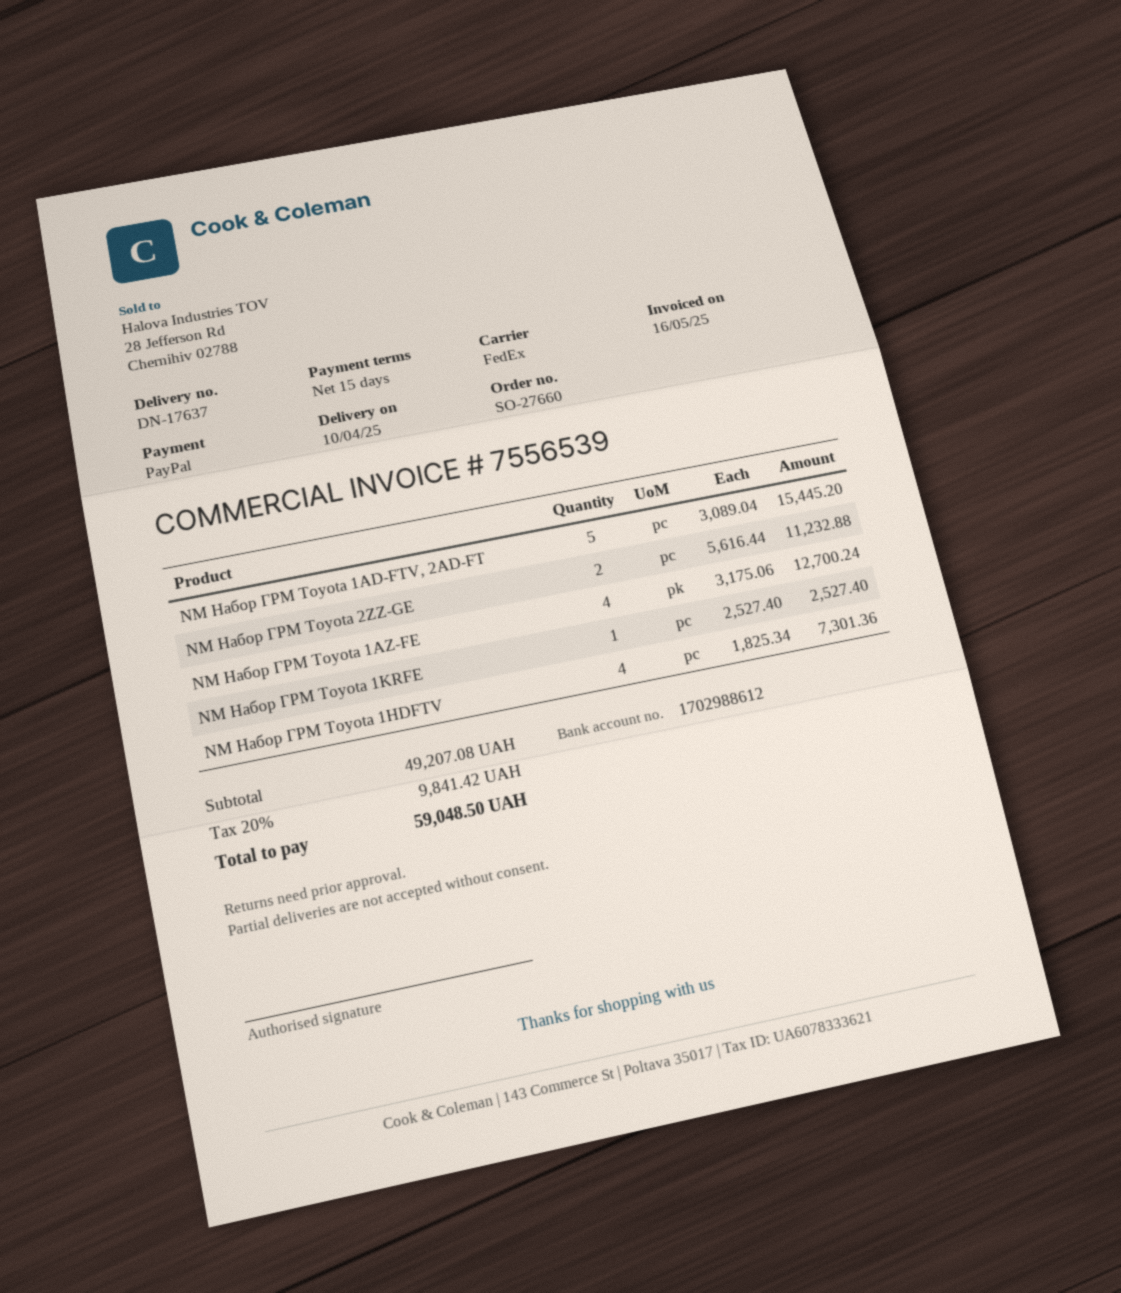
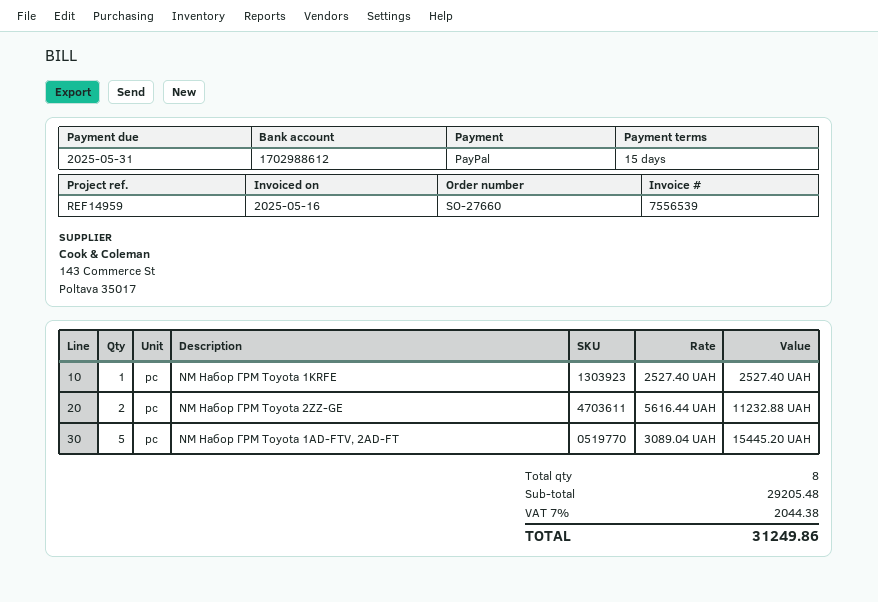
NM Набор ГРМ Toyota 1AZ-FE: 4 x 3175.06 = 12700.24 -> none
NM Набор ГРМ Toyota 1HDFTV: 4 x 1825.34 = 7301.36 -> none
subtotal: 49207.08 -> 29205.48
tax: 20% = 9841.42 -> 7% = 2044.38
total: 59048.50 -> 31249.86

